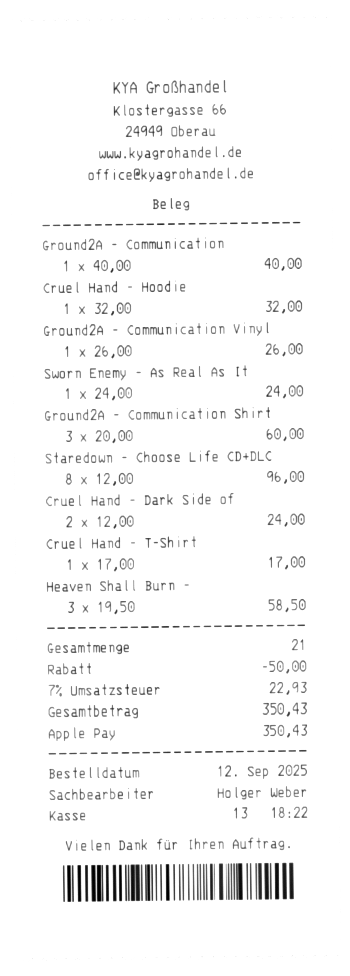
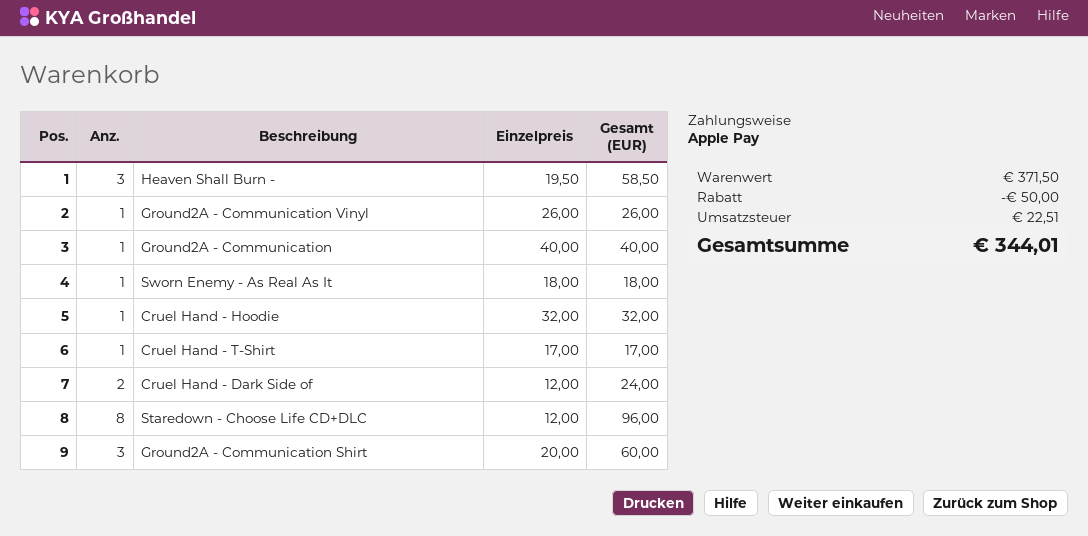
Sworn Enemy - As Real As It: 1 x 24.00 = 24.00 -> 1 x 18.00 = 18.00
tax: 22.93 -> 22.51
total: 350.43 -> 344.01

